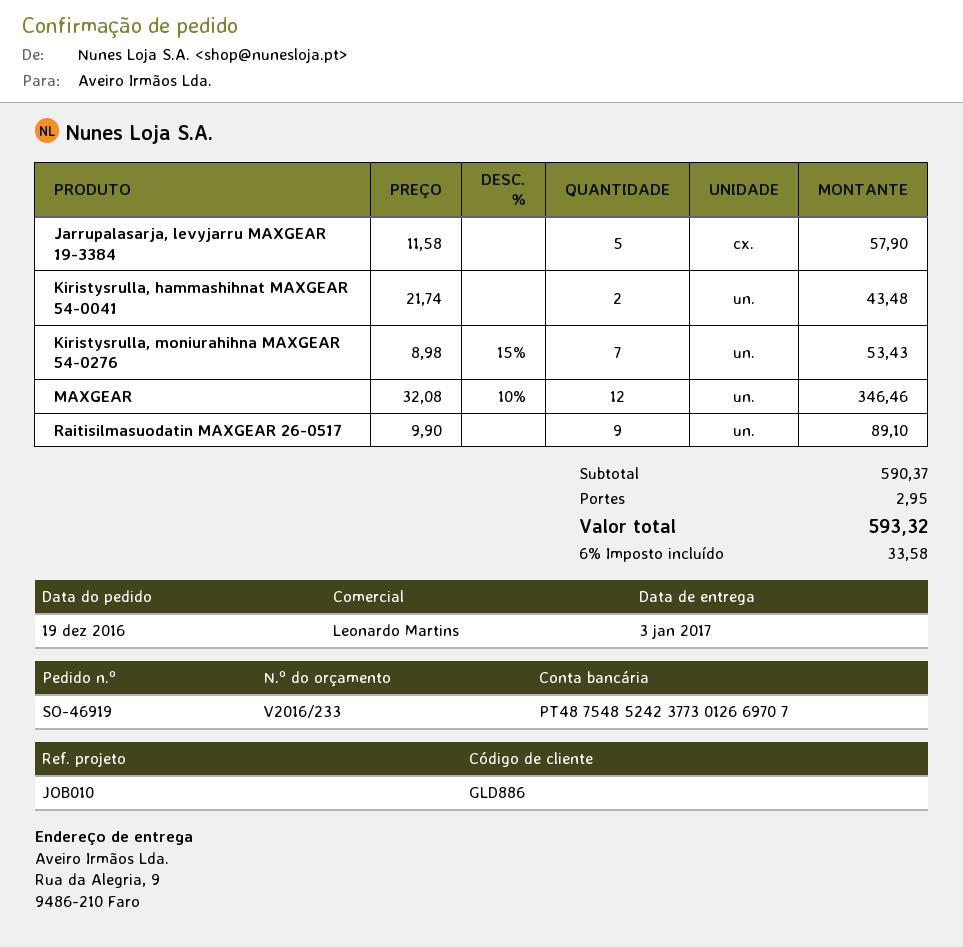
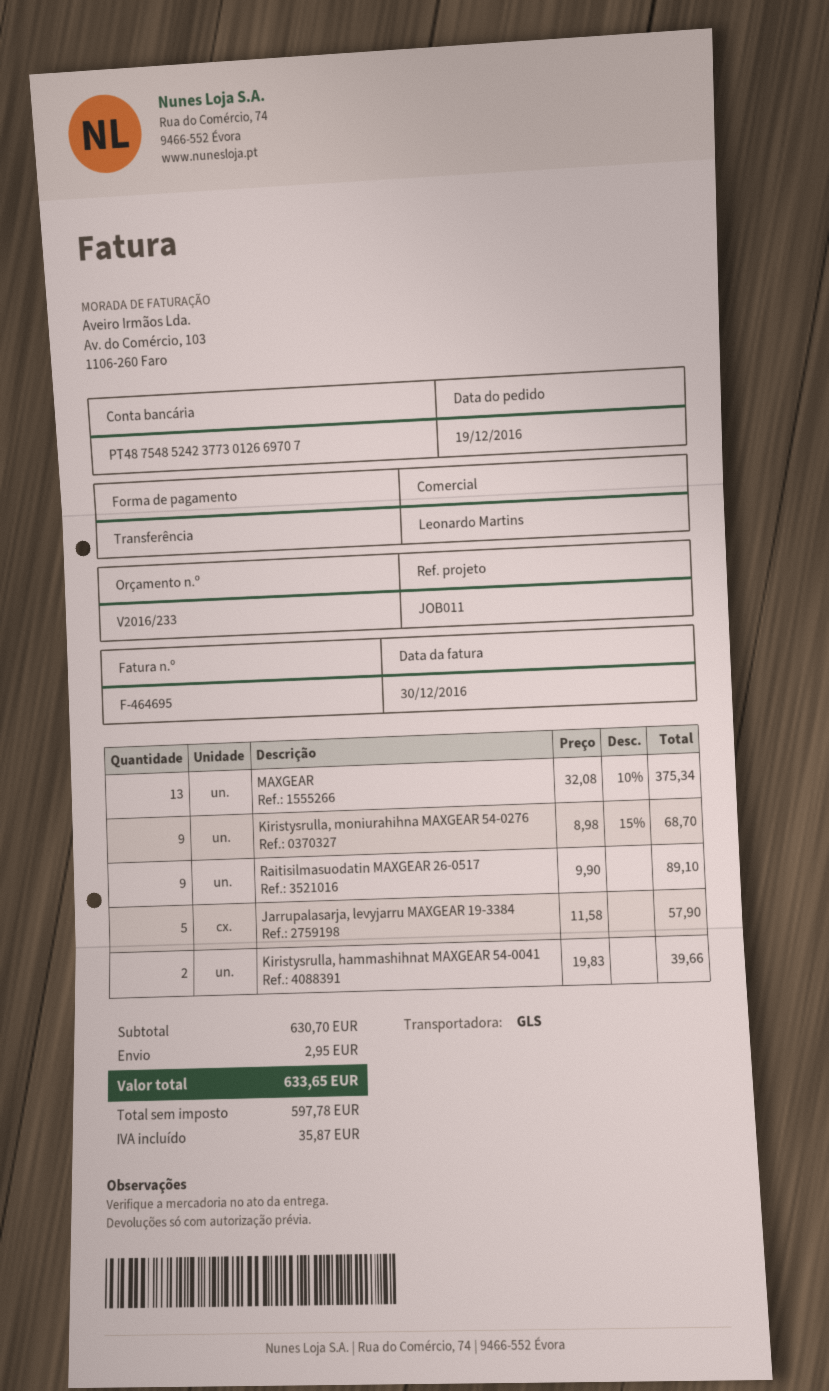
reference: JOB010 -> JOB011
Kiristysrulla, hammashihnat MAXGEAR 54-0041: 2 x 21.74 = 43.48 -> 2 x 19.83 = 39.66
Kiristysrulla, moniurahihna MAXGEAR 54-0276: 7 x 8.98 - 15% = 53.43 -> 9 x 8.98 - 15% = 68.70
MAXGEAR: 12 x 32.08 - 10% = 346.46 -> 13 x 32.08 - 10% = 375.34
subtotal: 590.37 -> 630.70
tax: 33.58 -> 35.87
total: 593.32 -> 633.65

